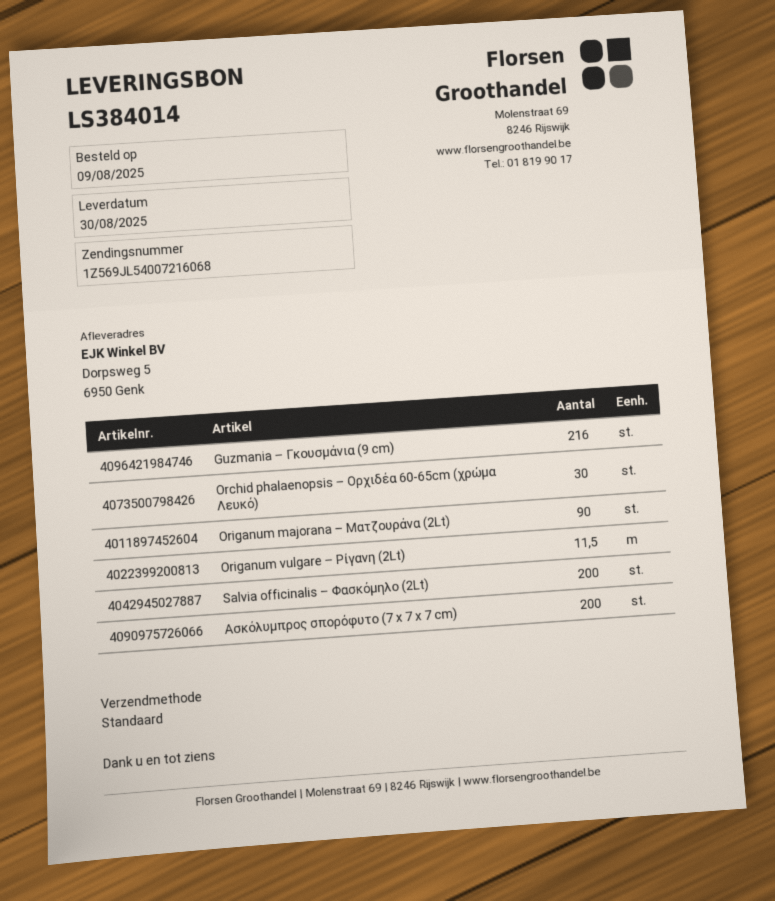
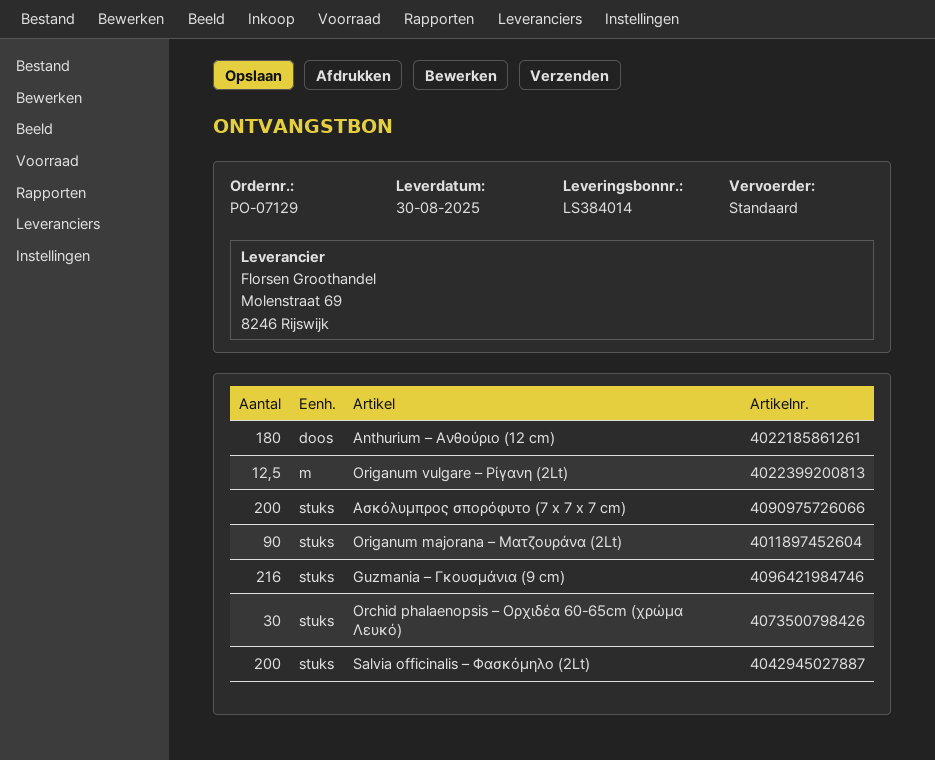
Origanum vulgare – Ρίγανη (2Lt): 11.5 -> 12.5
Anthurium – Ανθούριο (12 cm): none -> 180

